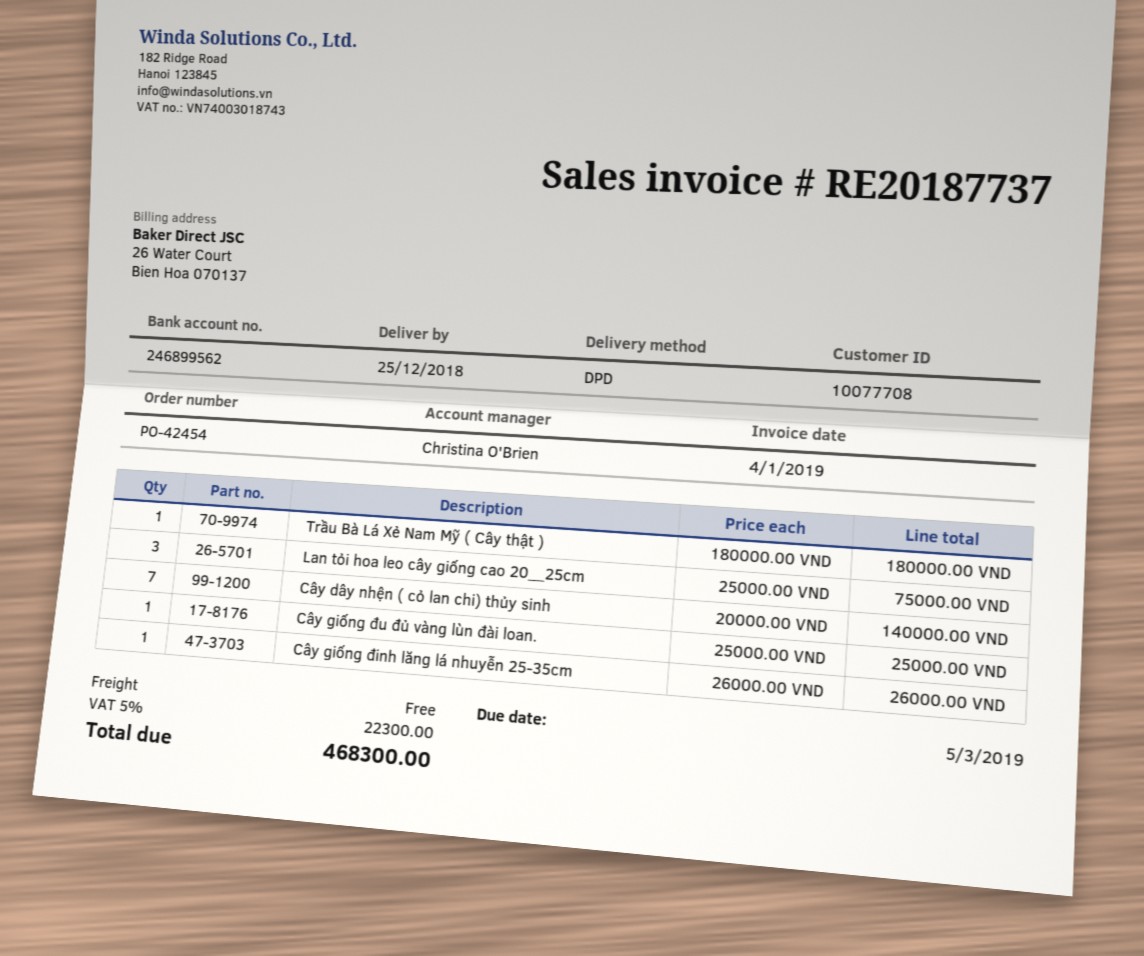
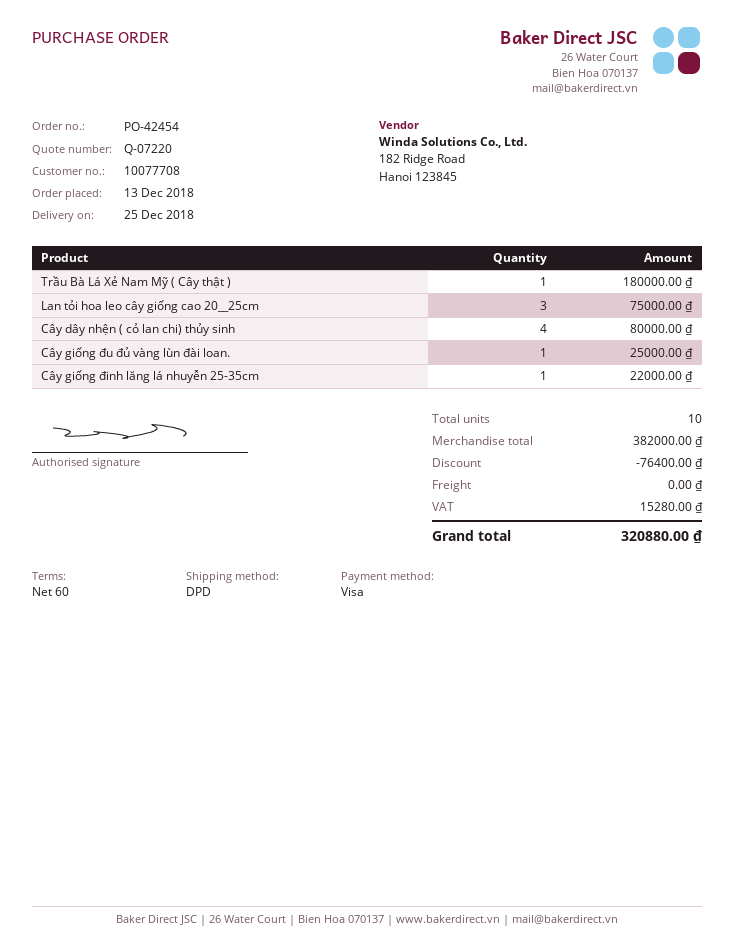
Cây dây nhện ( cỏ lan chi) thủy sinh: 7 for 140000.00 -> 4 for 80000.00
Cây giống đinh lăng lá nhuyễn 25-35cm: 1 for 26000.00 -> 1 for 22000.00
discount: none -> 76400.00
tax: 22300.00 -> 15280.00
total: 468300.00 -> 320880.00

